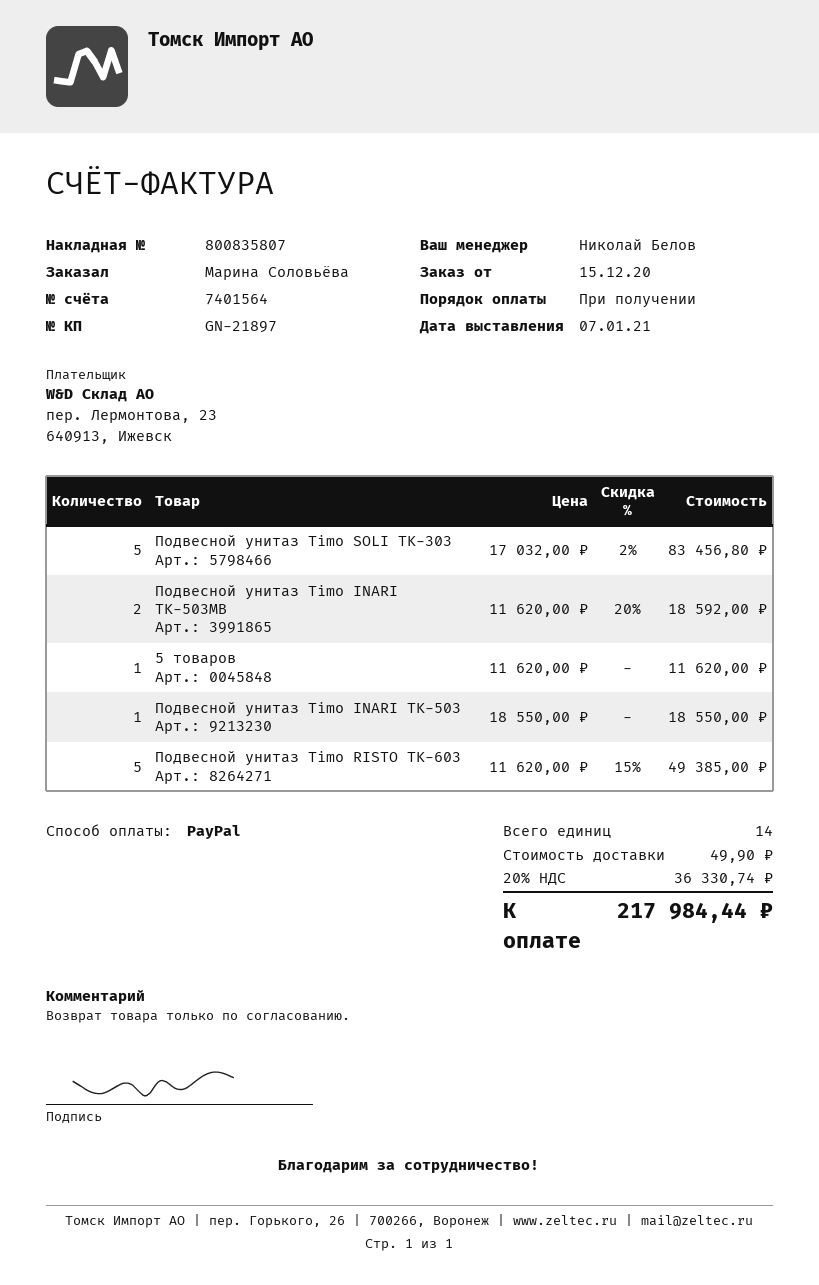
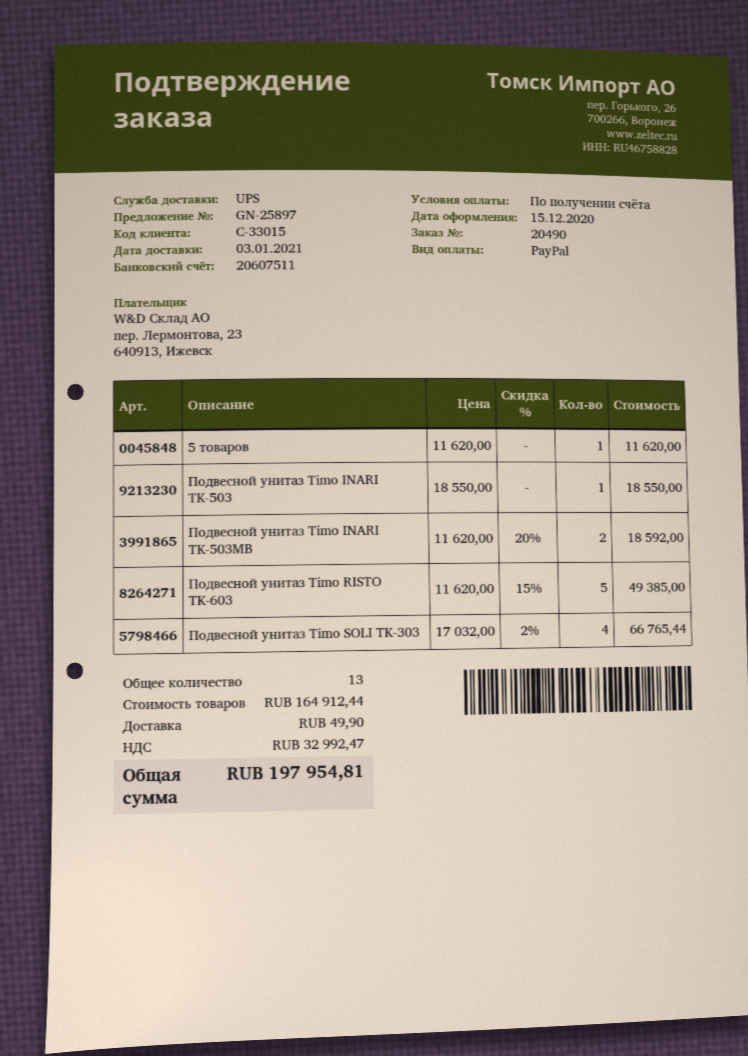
quote number: GN-21897 -> GN-25897
Подвесной унитаз Timo SOLI TK-303: 5 x 17032.00 - 2% = 83456.80 -> 4 x 17032.00 - 2% = 66765.44
total quantity: 14 -> 13
tax: 36330.74 -> 32992.47
total: 217984.44 -> 197954.81

